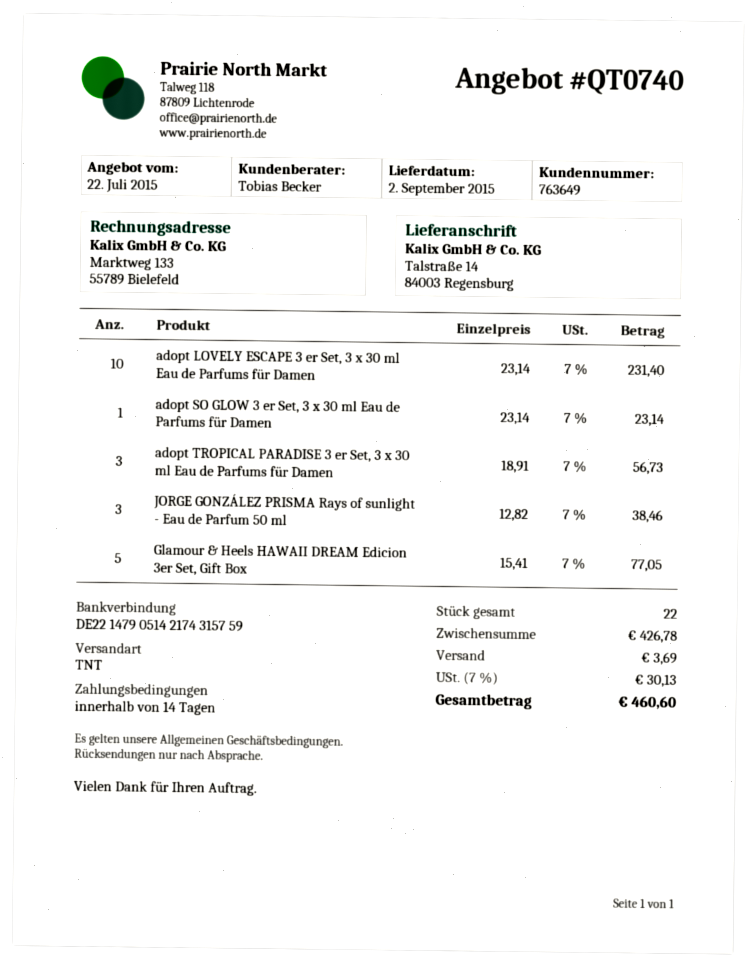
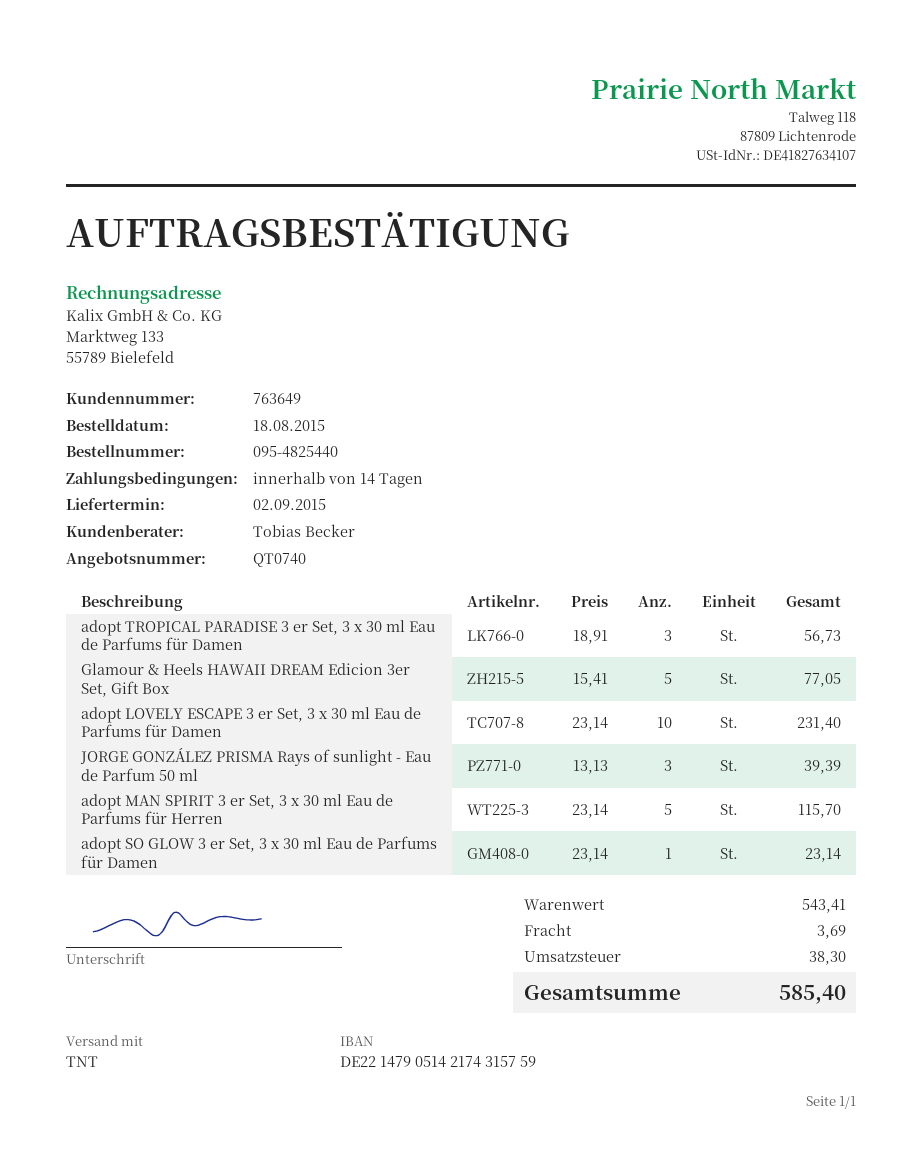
JORGE GONZÁLEZ PRISMA Rays of sunlight - Eau de Parfum 50 ml: 3 x 12.82 = 38.46 -> 3 x 13.13 = 39.39
adopt MAN SPIRIT 3 er Set, 3 x 30 ml Eau de Parfums für Herren: none -> 5 x 23.14 = 115.70
subtotal: 426.78 -> 543.41
tax: 30.13 -> 38.30
total: 460.60 -> 585.40

